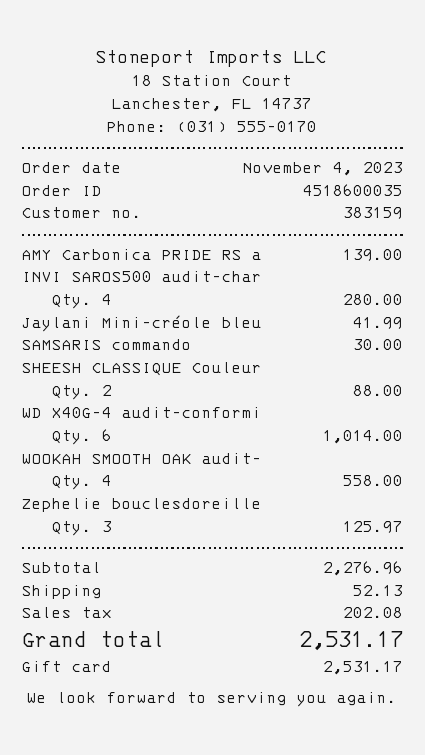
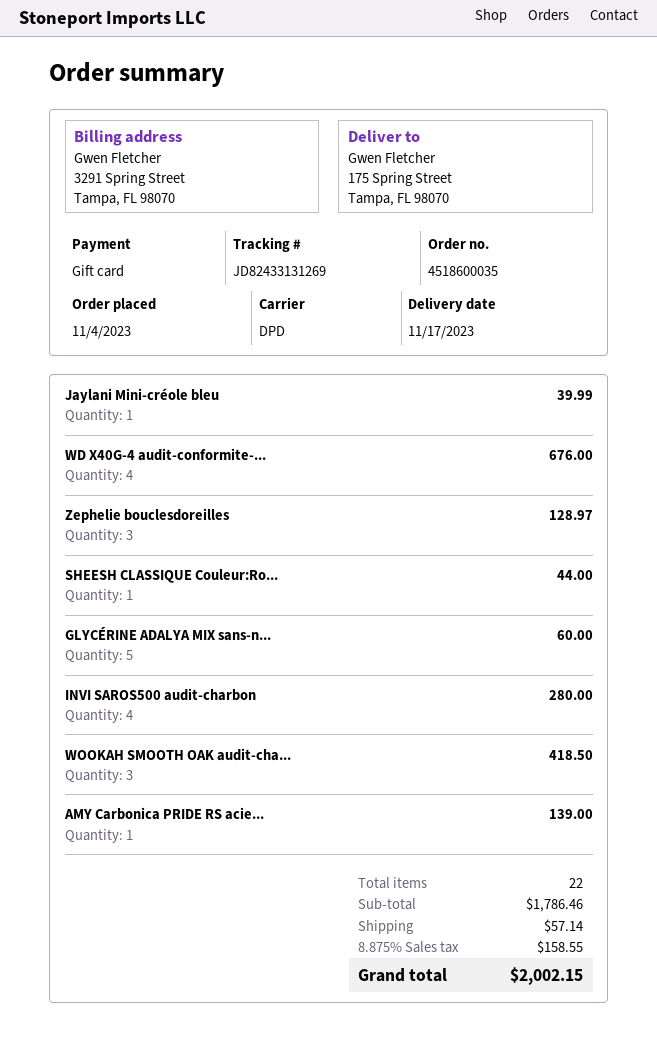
Jaylani Mini-créole bleu: 1 for 41.99 -> 1 for 39.99
SAMSARIS commando: 1 for 30.00 -> none
SHEESH CLASSIQUE Couleur: 2 for 88.00 -> 1 for 44.00
WD X40G-4 audit-conformi: 6 for 1014.00 -> 4 for 676.00
WOOKAH SMOOTH OAK audit-: 4 for 558.00 -> 3 for 418.50
Zephelie bouclesdoreille: 3 for 125.97 -> 3 for 128.97
GLYCÉRINE ADALYA MIX sans-n...: none -> 5 for 60.00
subtotal: 2276.96 -> 1786.46
shipping: 52.13 -> 57.14
tax: 202.08 -> 158.55
total: 2531.17 -> 2002.15

